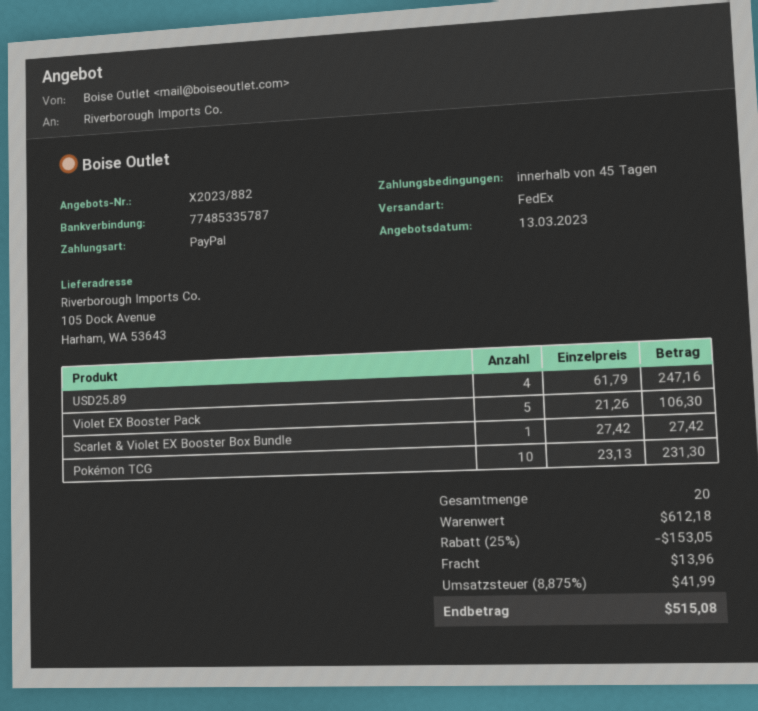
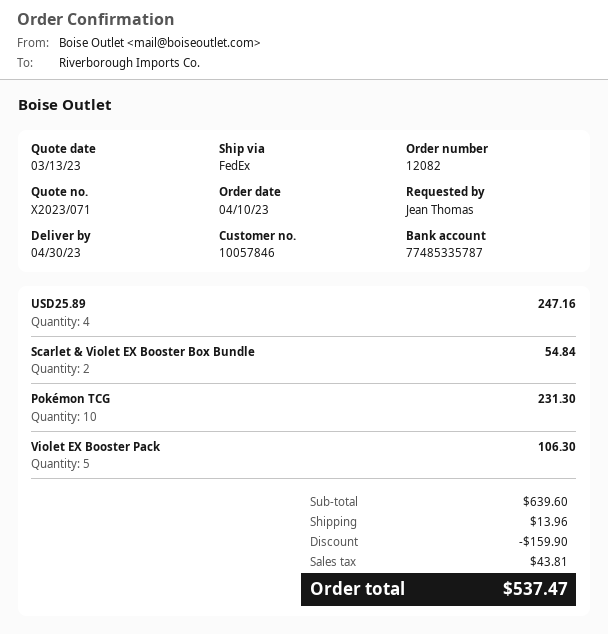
quote number: X2023/882 -> X2023/071
Scarlet & Violet EX Booster Box Bundle: 1 for 27.42 -> 2 for 54.84
subtotal: 612.18 -> 639.60
discount: 153.05 -> 159.90
tax: 41.99 -> 43.81
total: 515.08 -> 537.47

